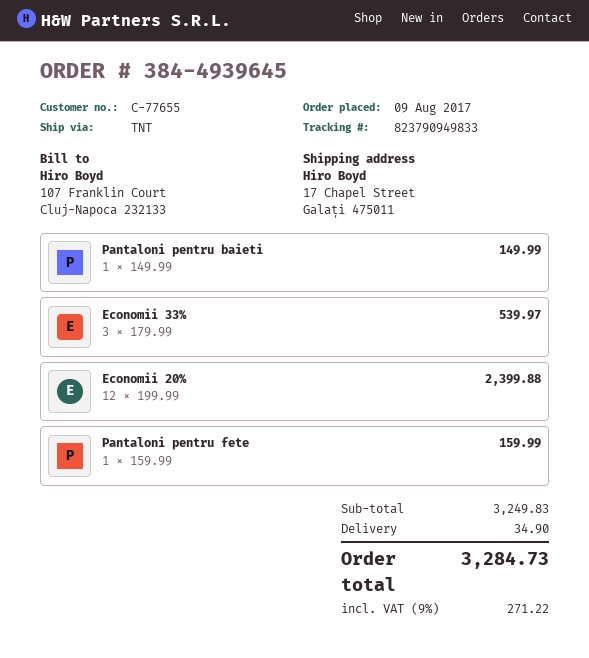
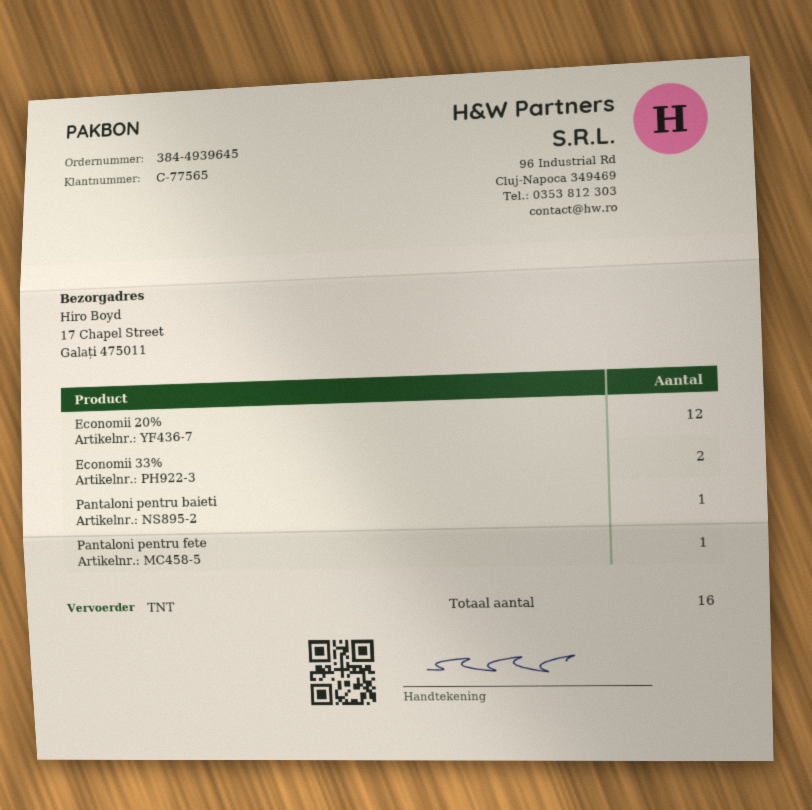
customer number: C-77655 -> C-77565
Economii 33%: 3 -> 2

